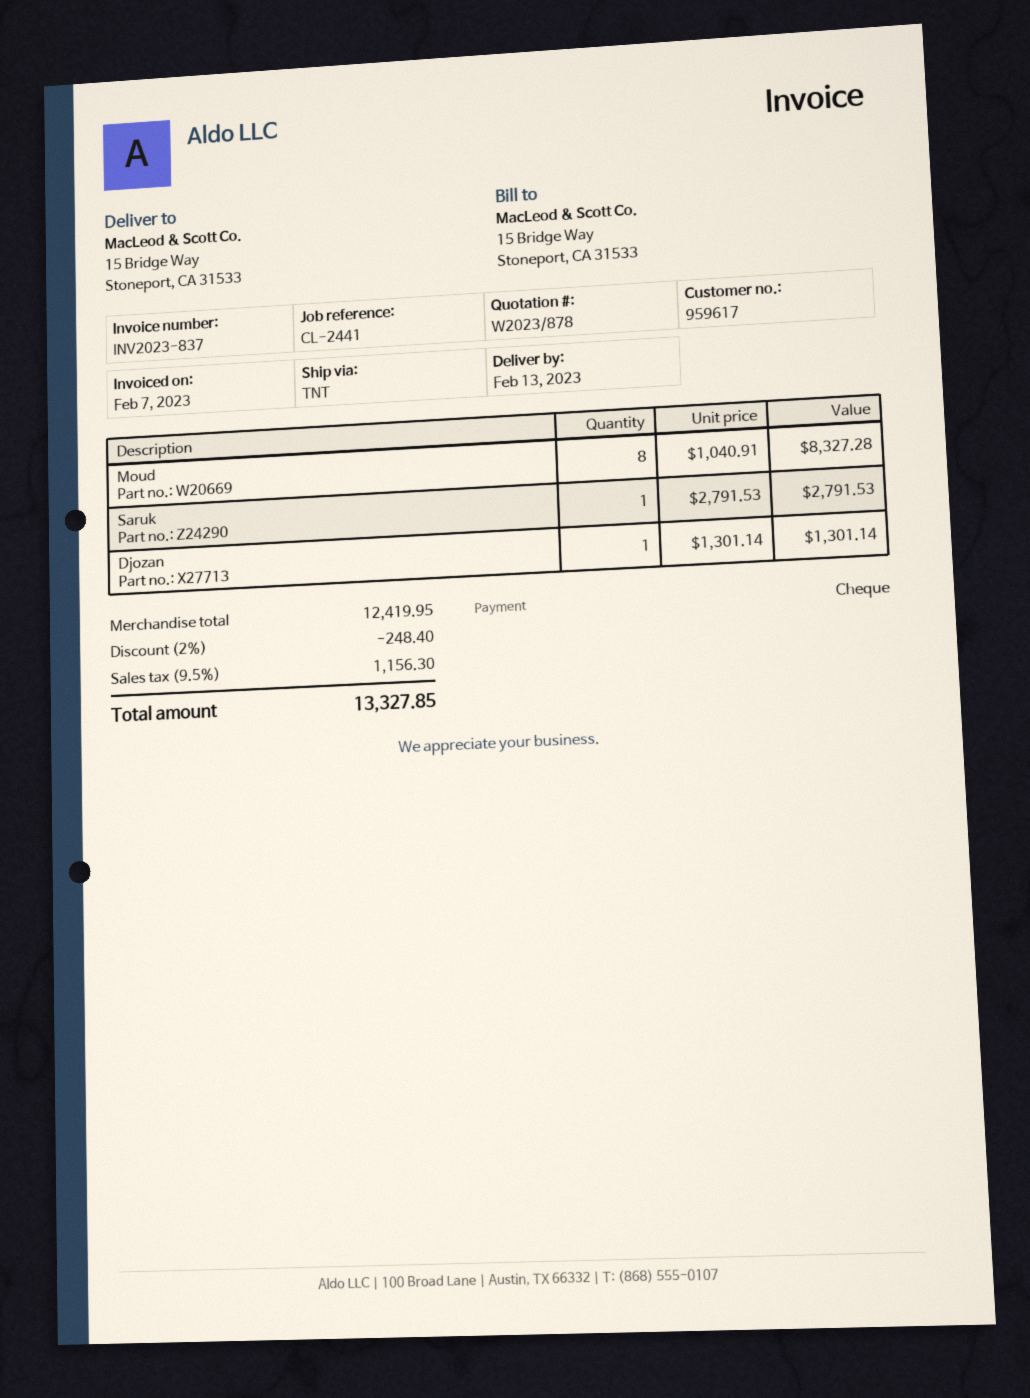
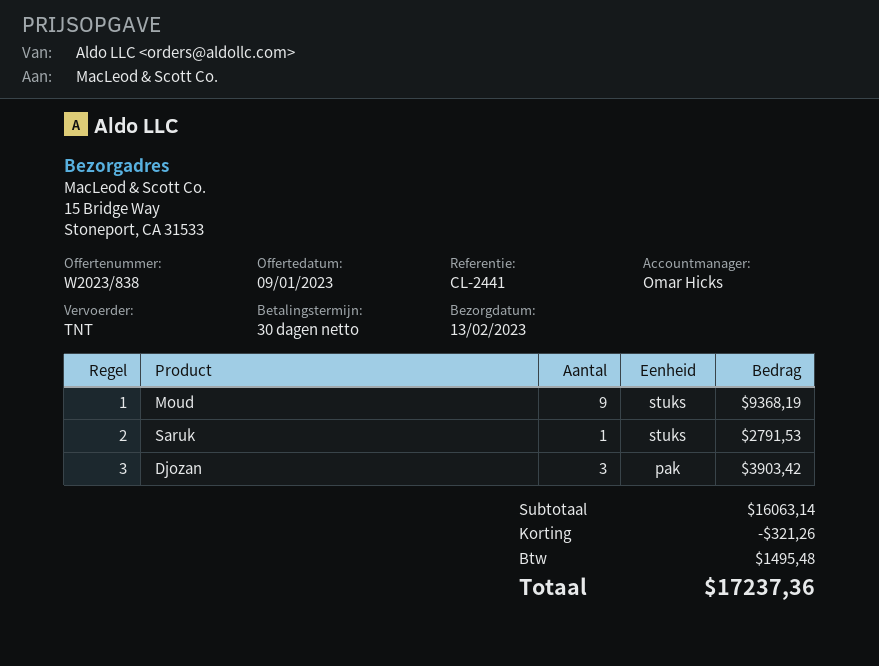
quote number: W2023/878 -> W2023/838
Moud: 8 for 8327.28 -> 9 for 9368.19
Djozan: 1 for 1301.14 -> 3 for 3903.42
subtotal: 12419.95 -> 16063.14
discount: 248.40 -> 321.26
tax: 1156.30 -> 1495.48
total: 13327.85 -> 17237.36

